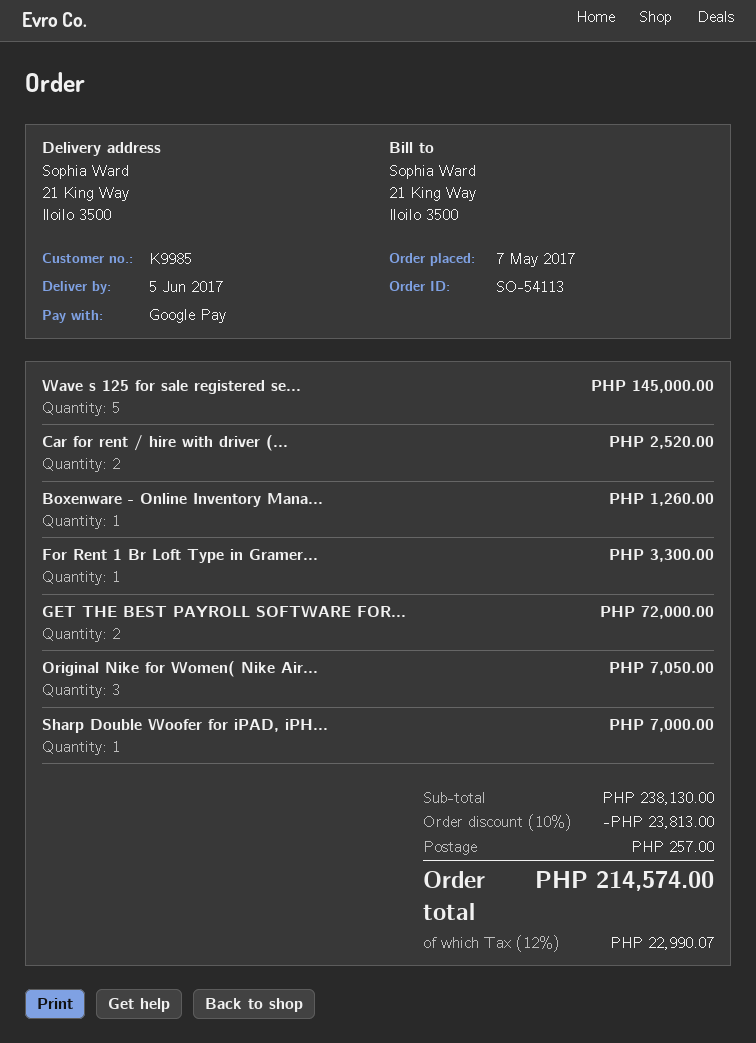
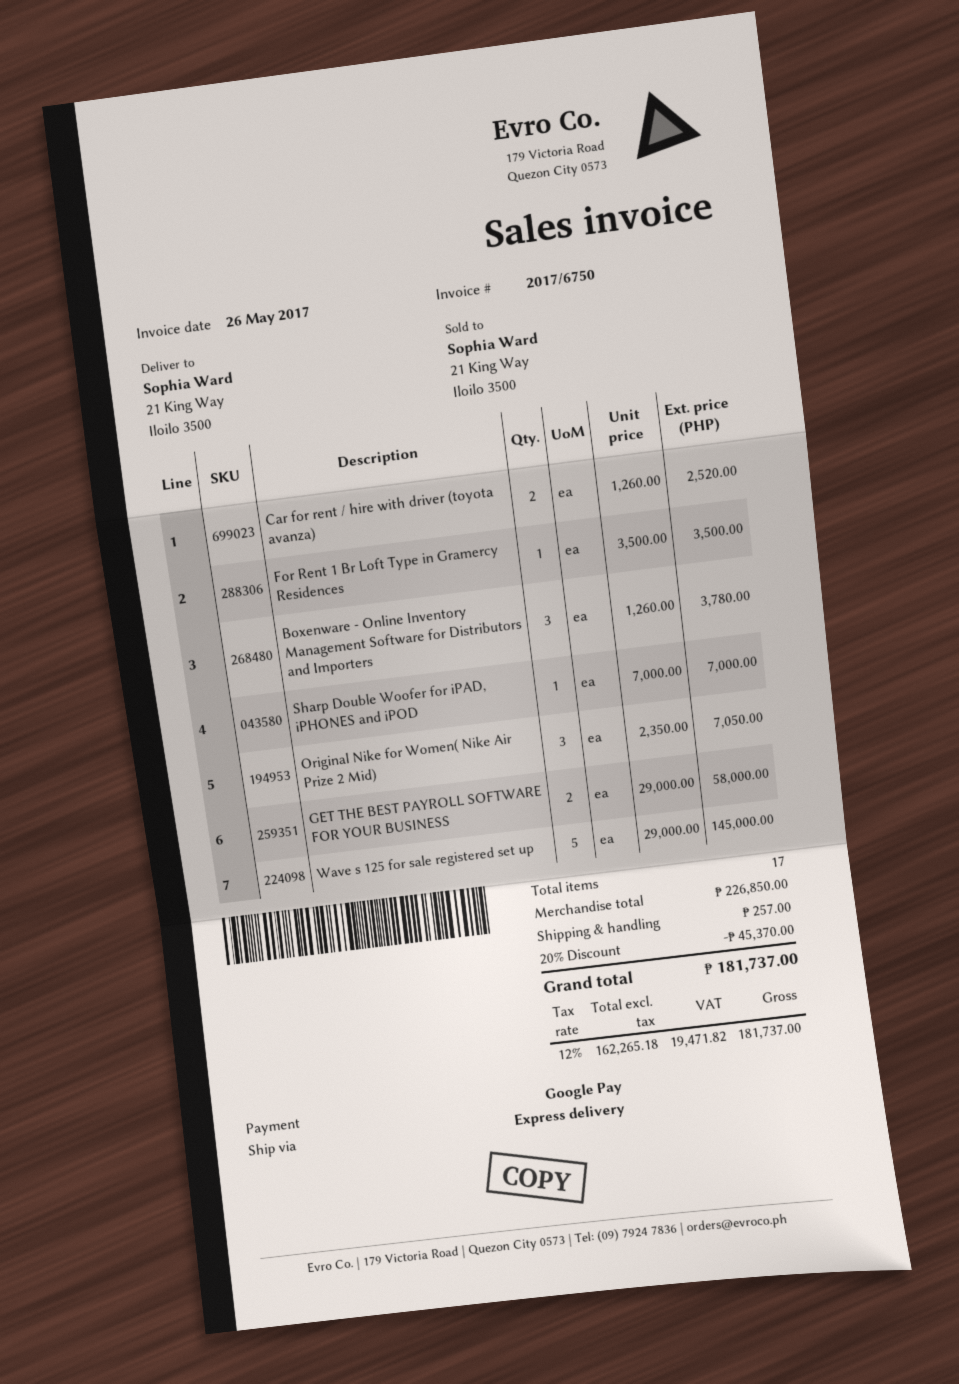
Boxenware - Online Inventory Mana...: 1 for 1260.00 -> 3 for 3780.00
For Rent 1 Br Loft Type in Gramer...: 1 for 3300.00 -> 1 for 3500.00
GET THE BEST PAYROLL SOFTWARE FOR...: 2 for 72000.00 -> 2 for 58000.00
subtotal: 238130.00 -> 226850.00
discount: 10% = 23813.00 -> 20% = 45370.00
tax: 12% = 22990.07 -> 12% = 19471.82
total: 214574.00 -> 181737.00

